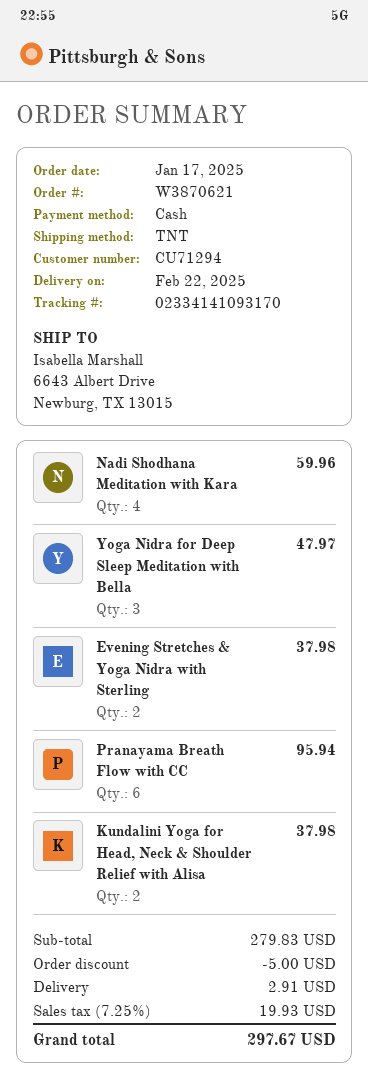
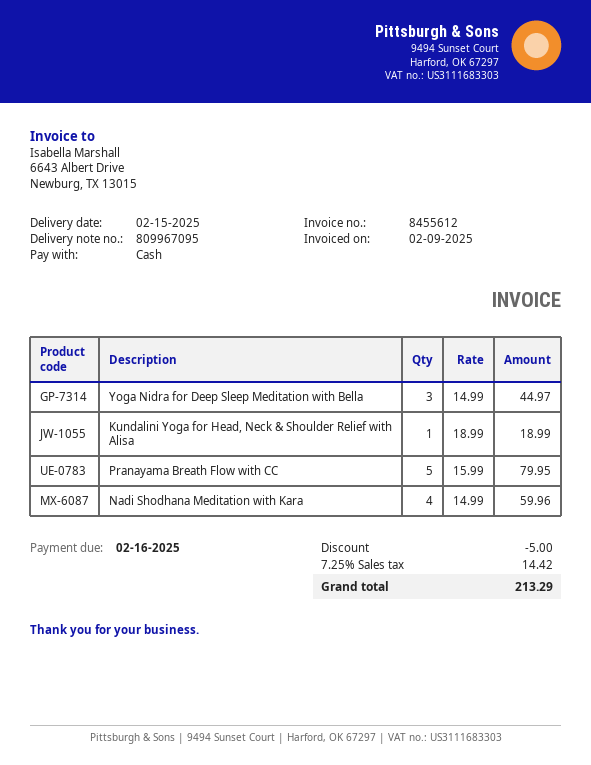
delivery date: 2025-02-22 -> 2025-02-15
Yoga Nidra for Deep Sleep Meditation with Bella: 3 for 47.97 -> 3 for 44.97
Evening Stretches & Yoga Nidra with Sterling: 2 for 37.98 -> none
Pranayama Breath Flow with CC: 6 for 95.94 -> 5 for 79.95
Kundalini Yoga for Head, Neck & Shoulder Relief with Alisa: 2 for 37.98 -> 1 for 18.99
shipping: 2.91 -> none
tax: 7.25% = 19.93 -> 7.25% = 14.42
total: 297.67 -> 213.29

